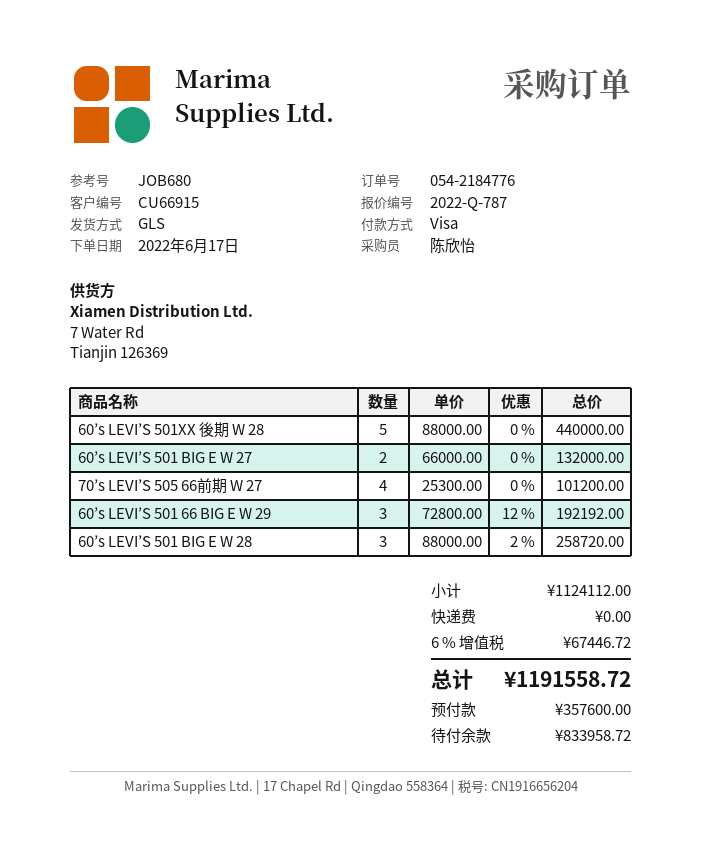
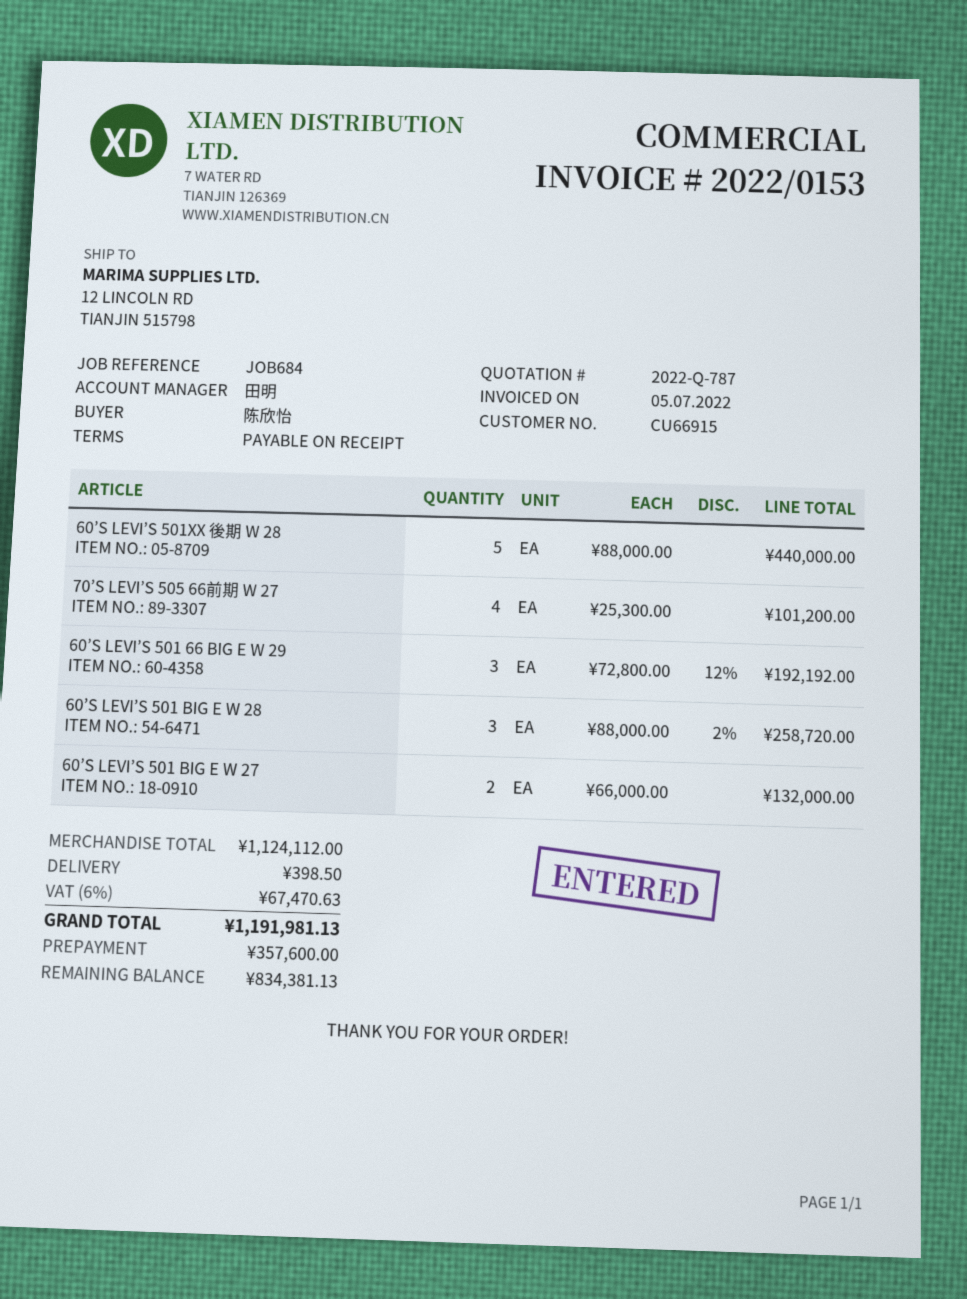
reference: JOB680 -> JOB684
shipping: 0.00 -> 398.50
tax: 6% = 67446.72 -> 6% = 67470.63
total: 1191558.72 -> 1191981.13
balance: 833958.72 -> 834381.13

